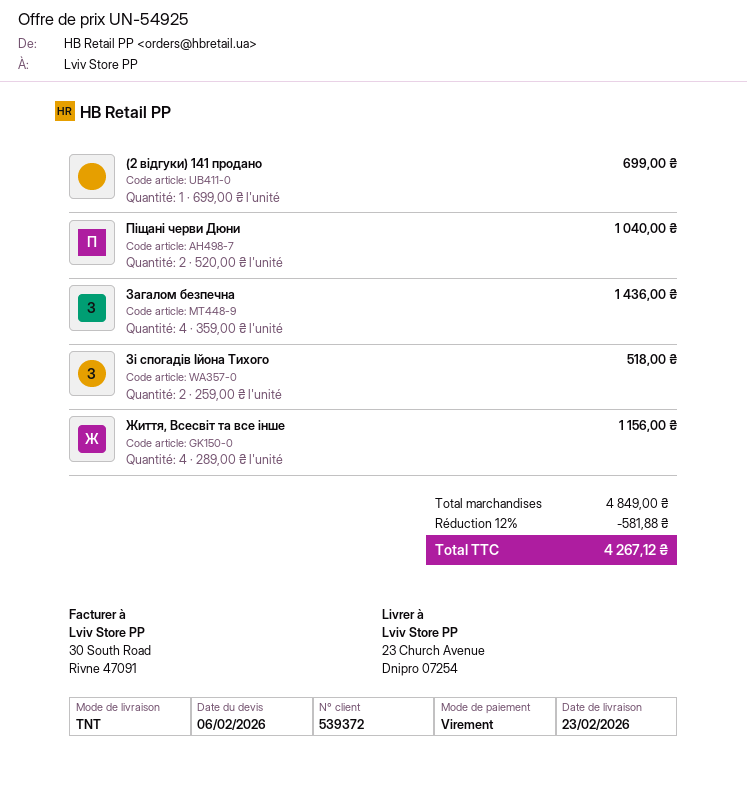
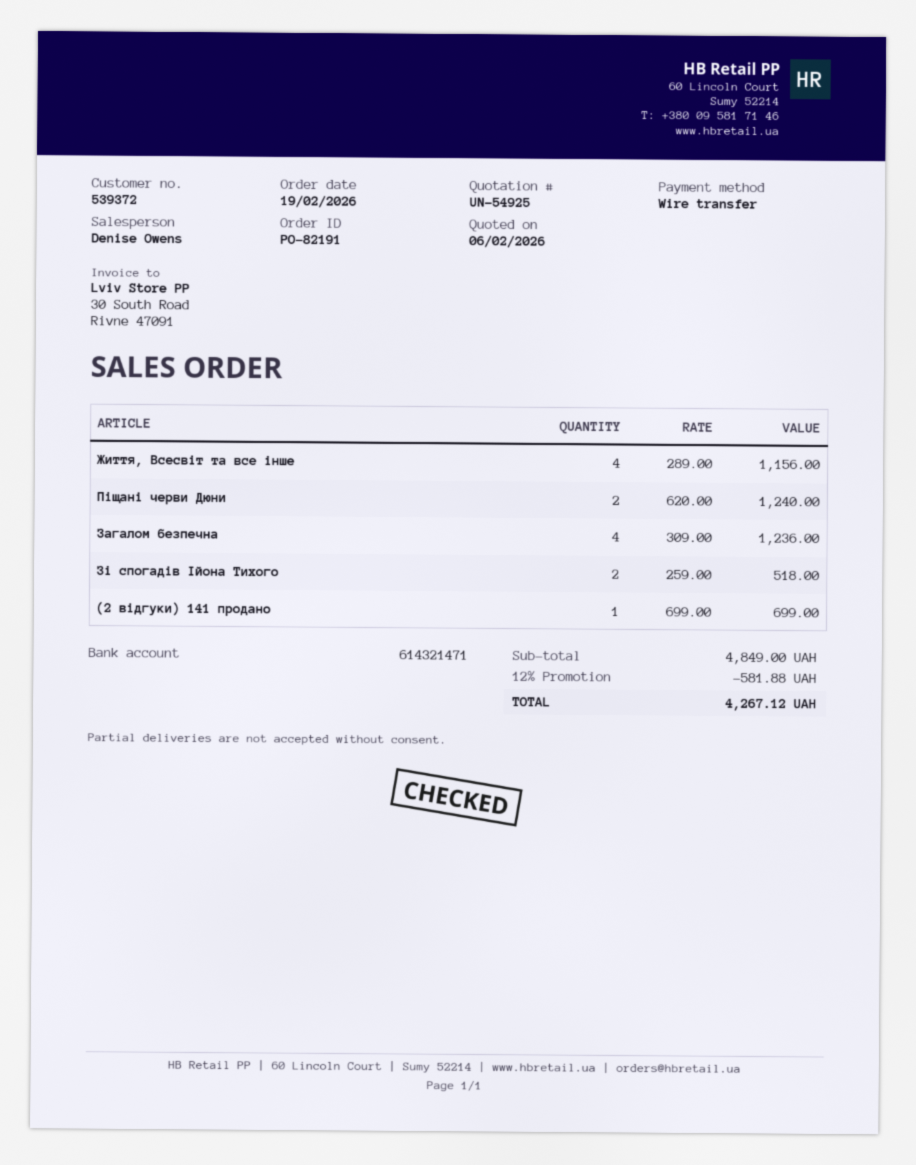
Піщані черви Дюни: 2 x 520.00 = 1040.00 -> 2 x 620.00 = 1240.00
Загалом безпечна: 4 x 359.00 = 1436.00 -> 4 x 309.00 = 1236.00

